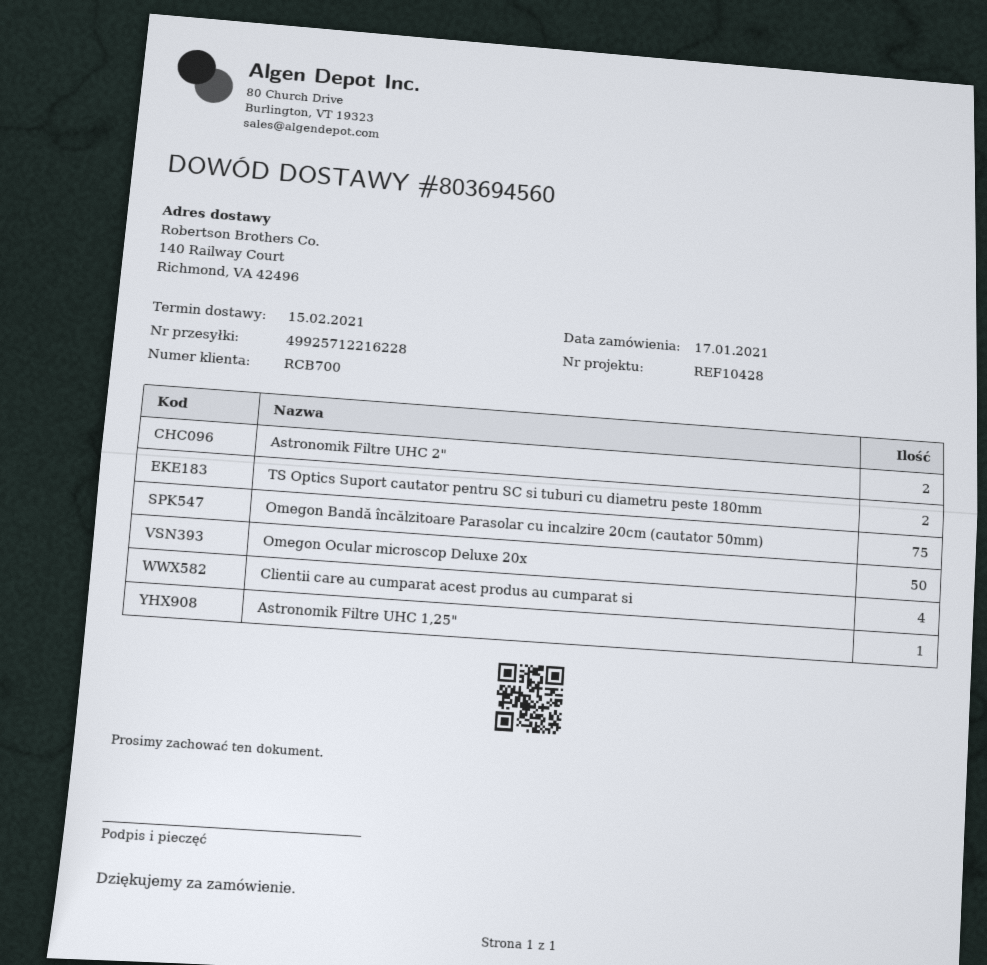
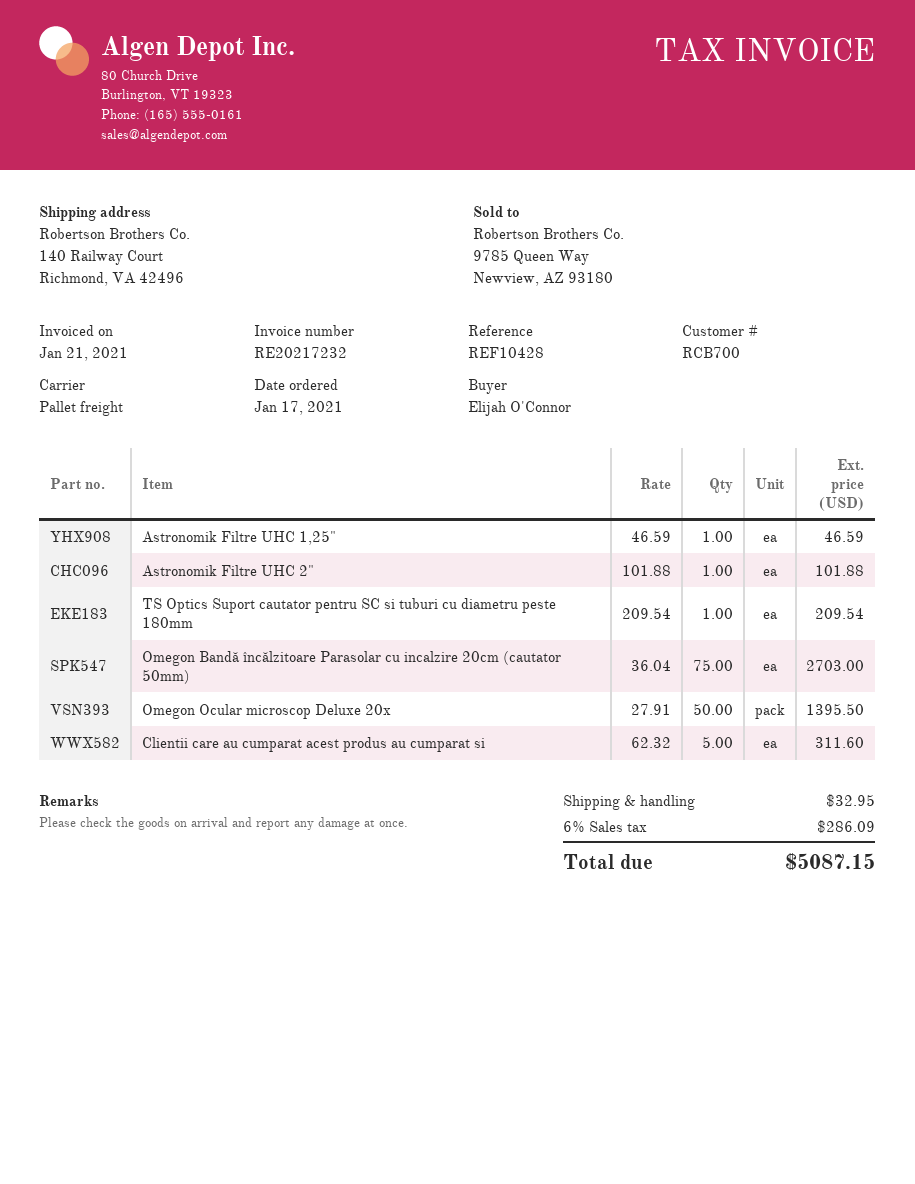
Astronomik Filtre UHC 2": 2 -> 1
TS Optics Suport cautator pentru SC si tuburi cu diametru peste 180mm: 2 -> 1
Clientii care au cumparat acest produs au cumparat si: 4 -> 5

